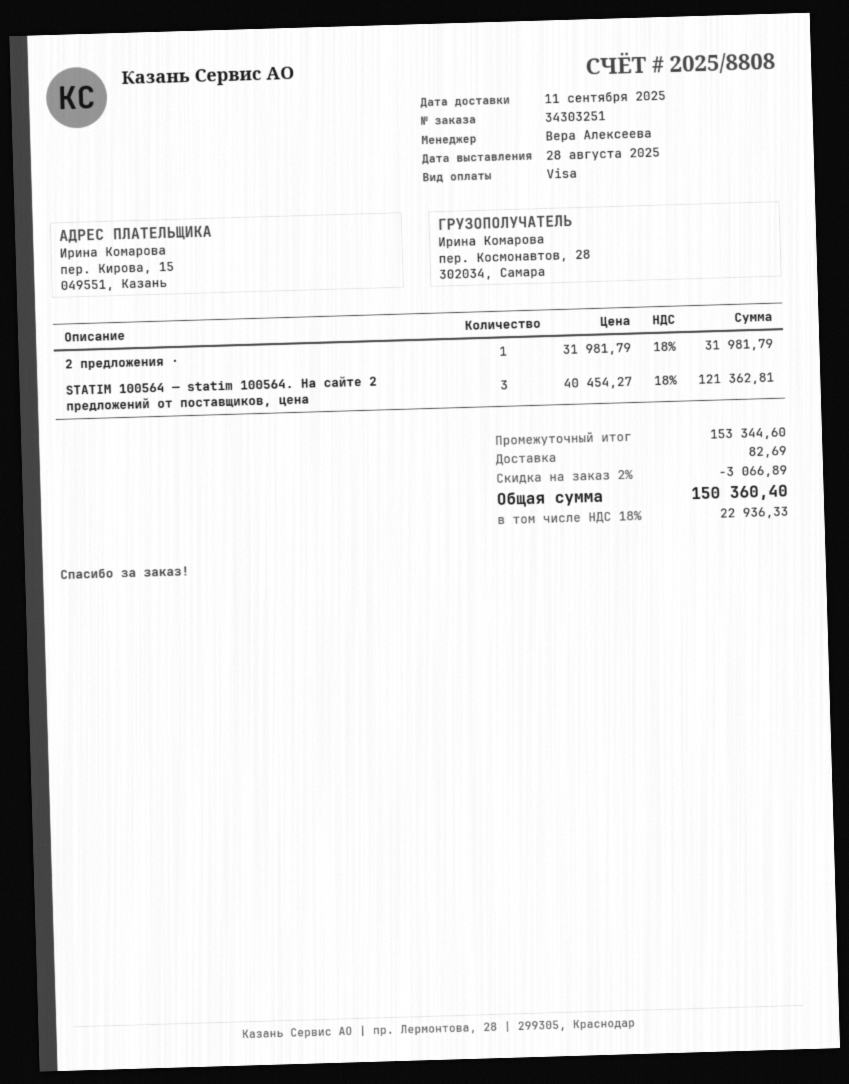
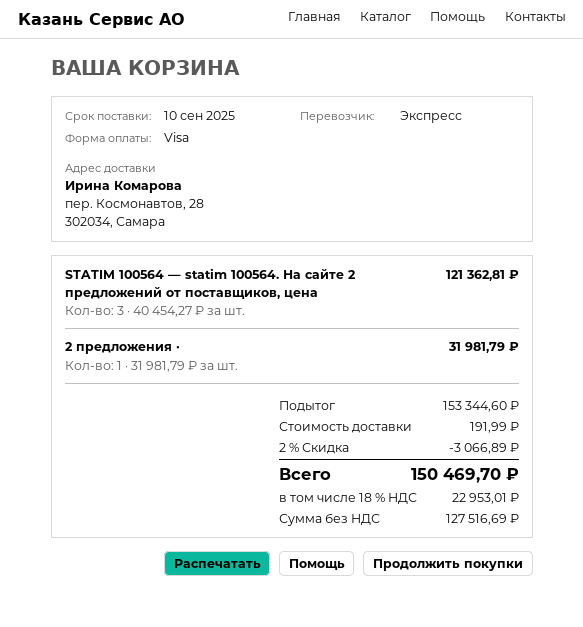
delivery date: 2025-09-11 -> 2025-09-10
shipping: 82.69 -> 191.99
tax: 18% = 22936.33 -> 18% = 22953.01
total: 150360.40 -> 150469.70

